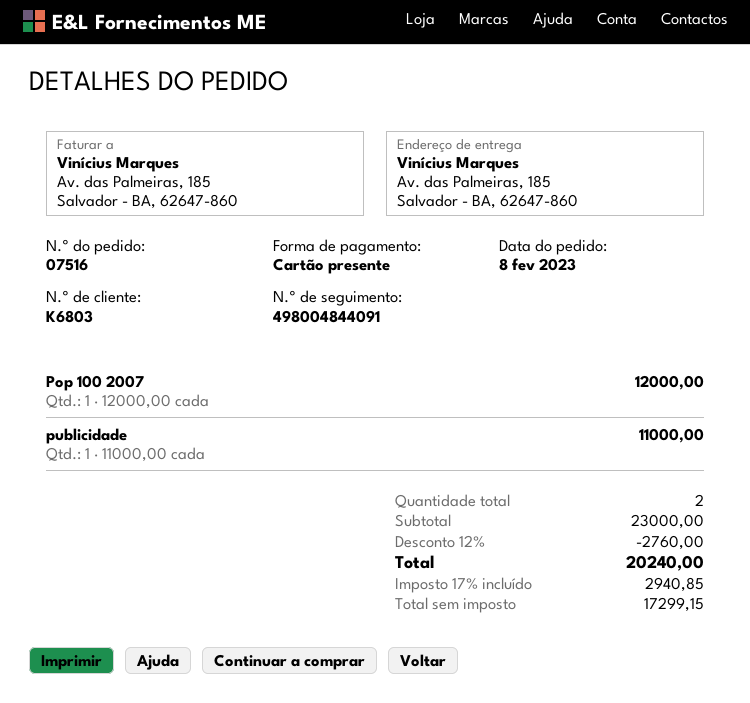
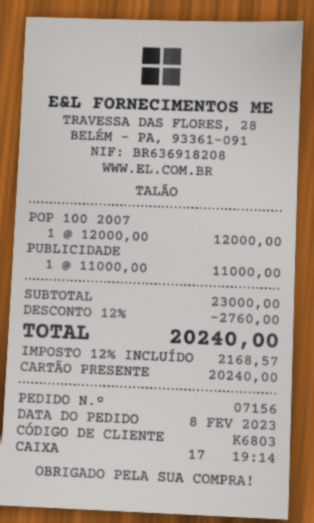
order number: 07516 -> 07156
tax: 17% = 2940.85 -> 12% = 2168.57

